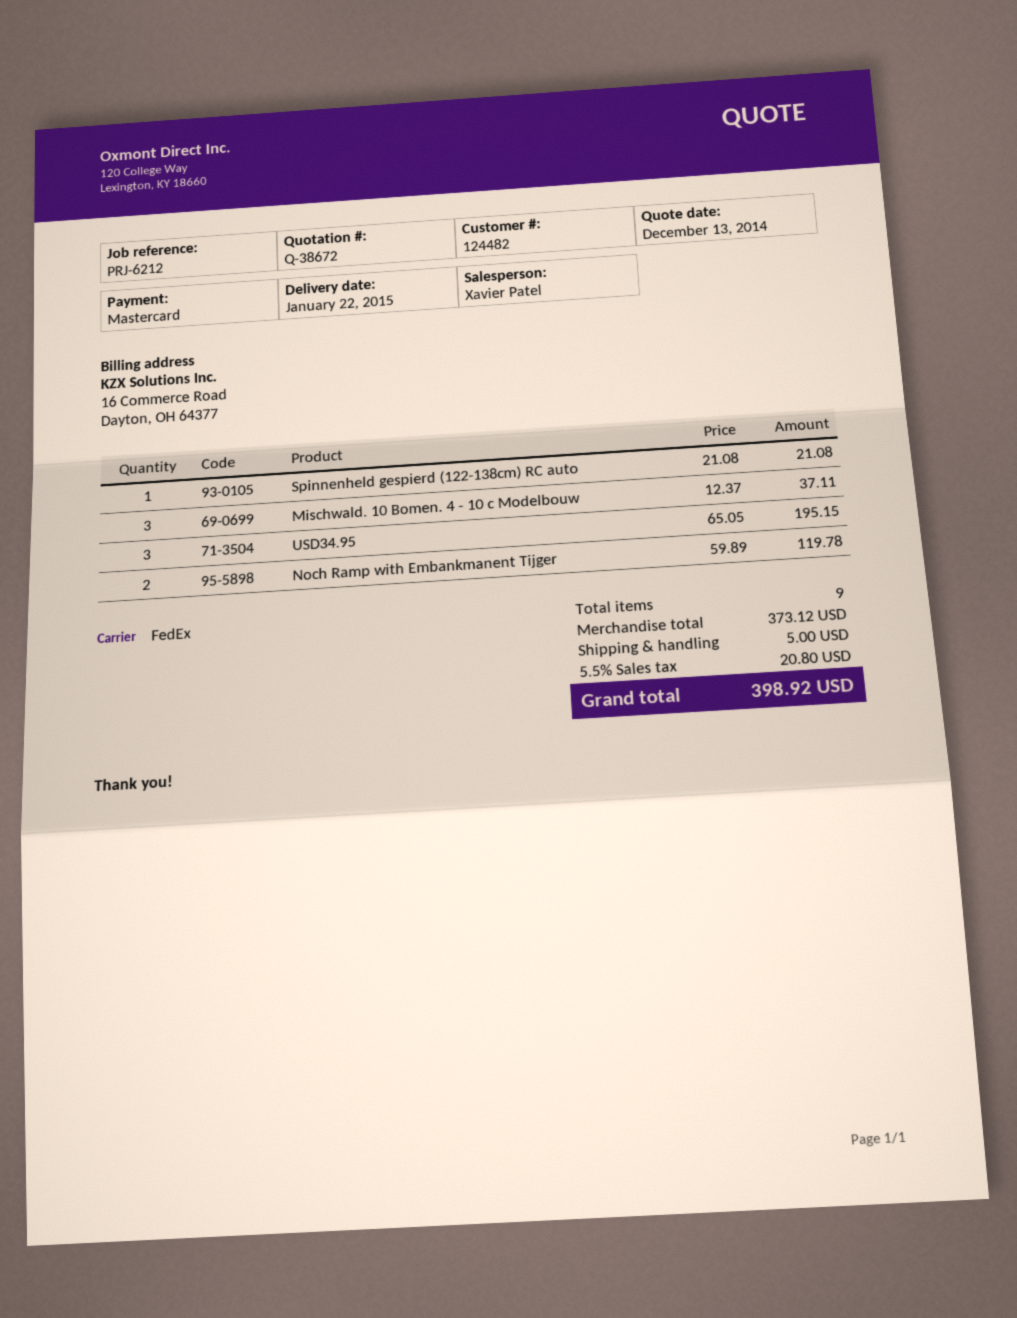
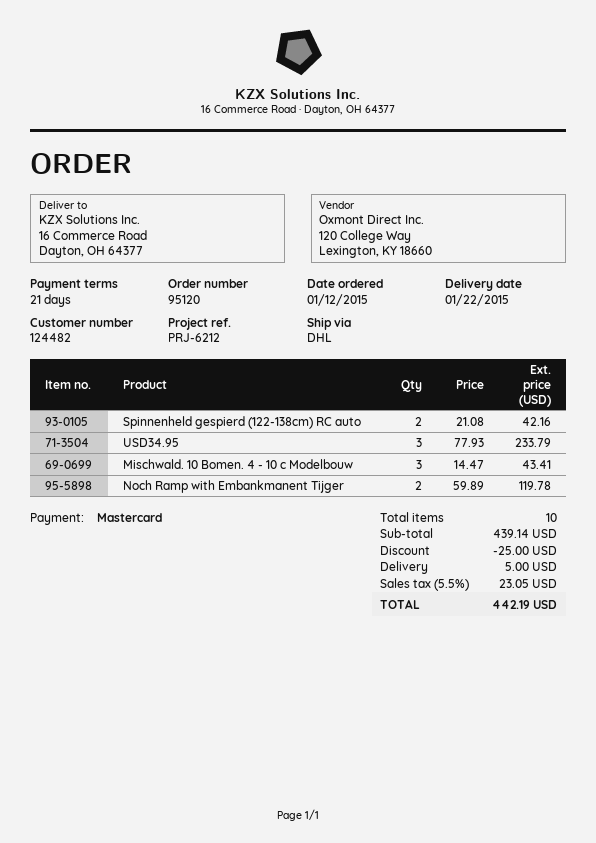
shipping method: FedEx -> DHL
Spinnenheld gespierd (122-138cm) RC auto: 1 x 21.08 = 21.08 -> 2 x 21.08 = 42.16
Mischwald. 10 Bomen. 4 - 10 c Modelbouw: 3 x 12.37 = 37.11 -> 3 x 14.47 = 43.41
USD34.95: 3 x 65.05 = 195.15 -> 3 x 77.93 = 233.79
total quantity: 9 -> 10
subtotal: 373.12 -> 439.14
discount: none -> 25.00
tax: 5.5% = 20.80 -> 5.5% = 23.05
total: 398.92 -> 442.19

